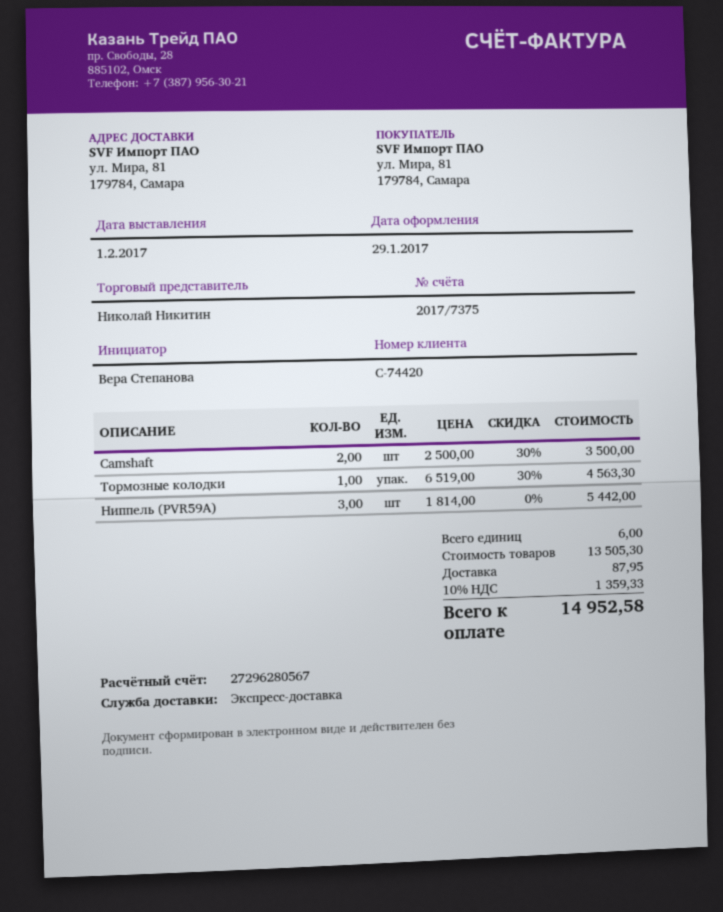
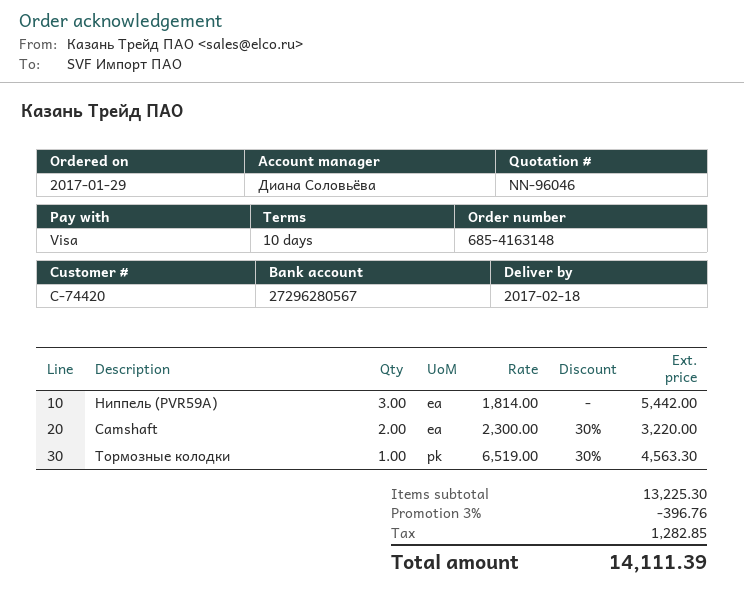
sales rep: Николай Никитин -> Диана Соловьёва
Camshaft: 2 x 2500.00 - 30% = 3500.00 -> 2 x 2300.00 - 30% = 3220.00
subtotal: 13505.30 -> 13225.30
discount: none -> 3% = 396.76
shipping: 87.95 -> none
tax: 1359.33 -> 1282.85
total: 14952.58 -> 14111.39

